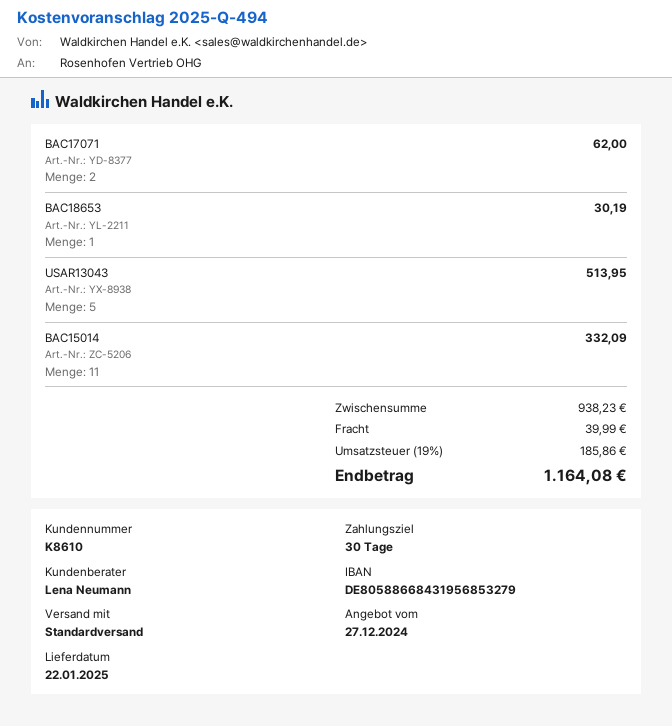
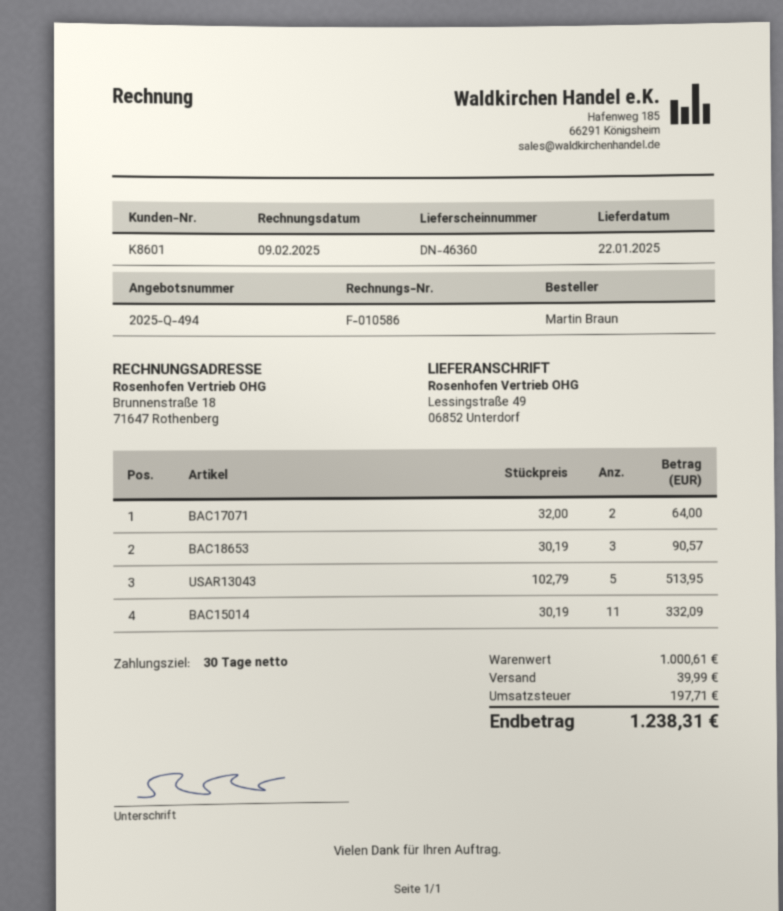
customer number: K8610 -> K8601
BAC17071: 2 for 62.00 -> 2 for 64.00
BAC18653: 1 for 30.19 -> 3 for 90.57
subtotal: 938.23 -> 1000.61
tax: 185.86 -> 197.71
total: 1164.08 -> 1238.31

